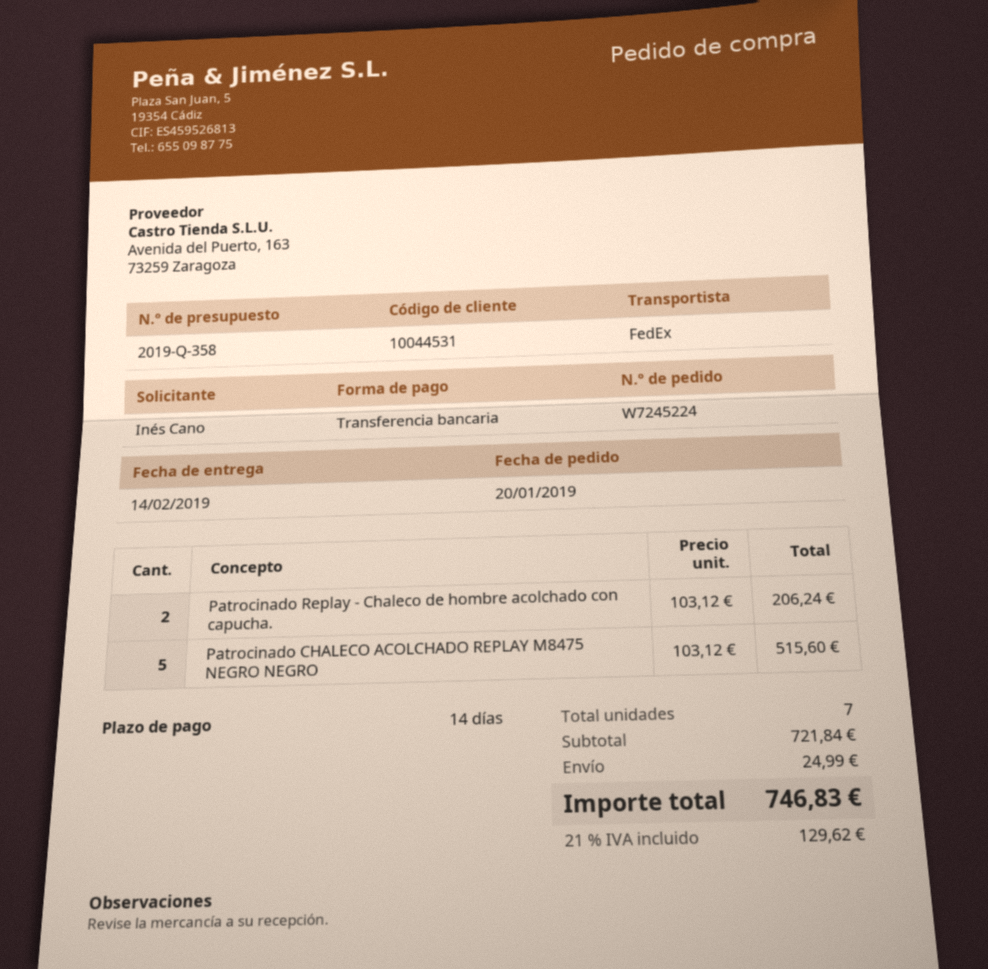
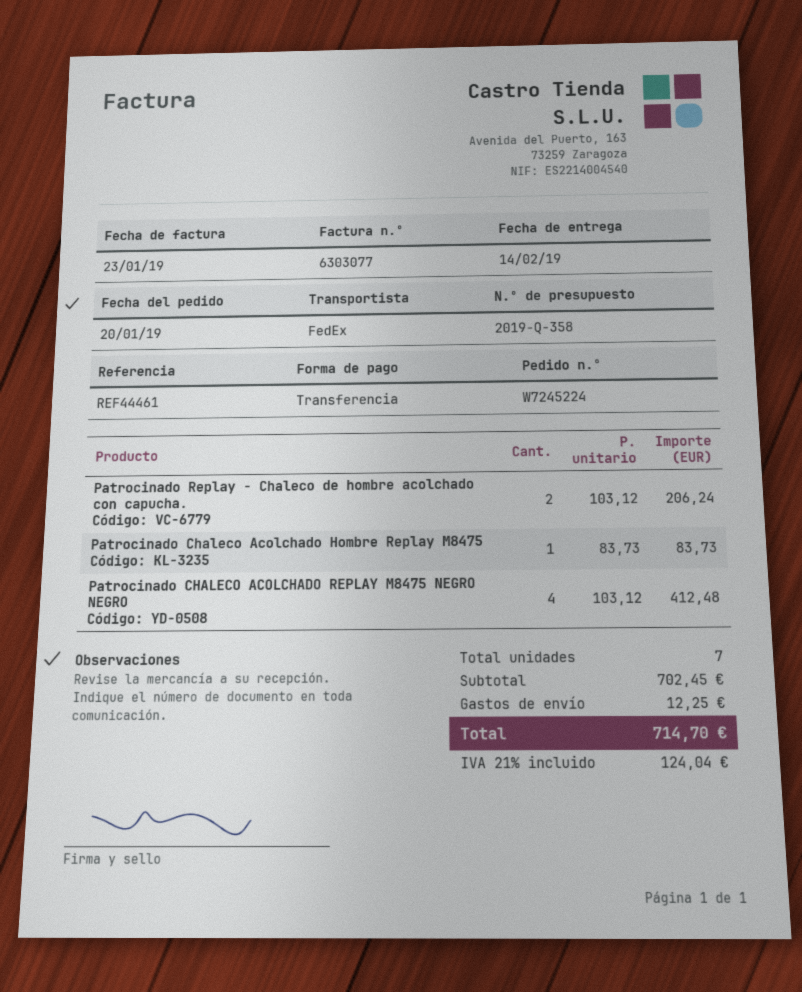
Patrocinado CHALECO ACOLCHADO REPLAY M8475 NEGRO NEGRO: 5 x 103.12 = 515.60 -> 4 x 103.12 = 412.48
Patrocinado Chaleco Acolchado Hombre Replay M8475: none -> 1 x 83.73 = 83.73
subtotal: 721.84 -> 702.45
shipping: 24.99 -> 12.25
tax: 21% = 129.62 -> 21% = 124.04
total: 746.83 -> 714.70

